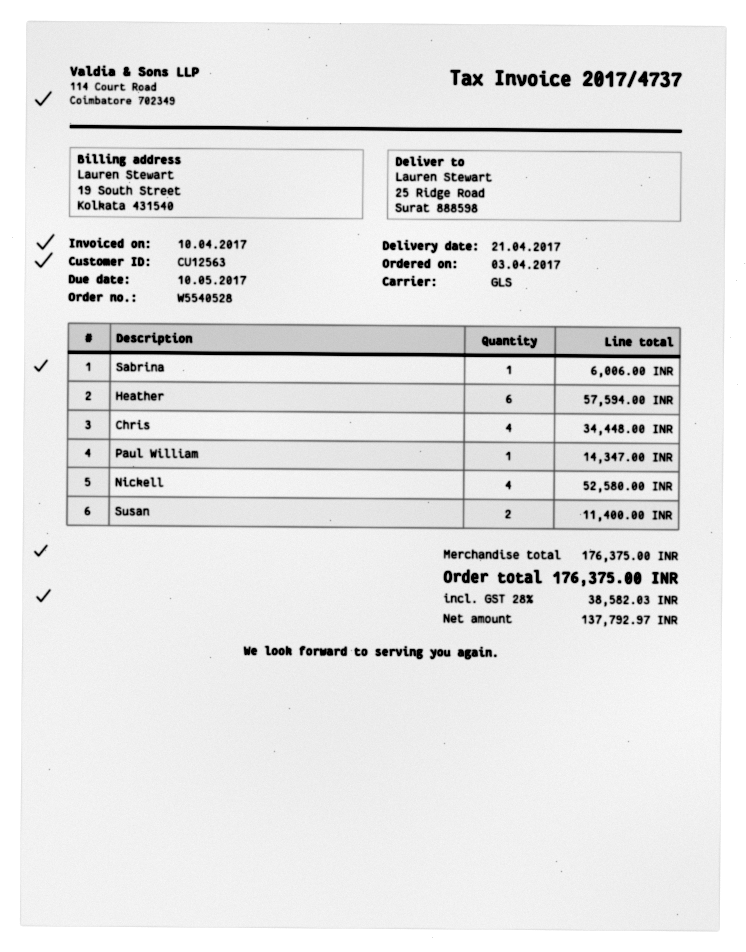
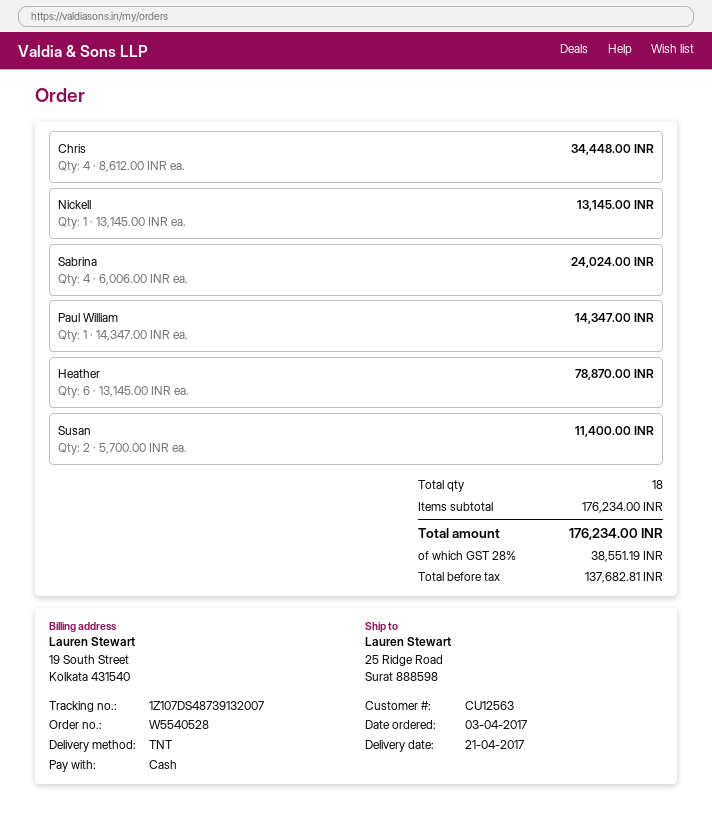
shipping method: GLS -> TNT
Sabrina: 1 for 6006.00 -> 4 for 24024.00
Heather: 6 for 57594.00 -> 6 for 78870.00
Nickell: 4 for 52580.00 -> 1 for 13145.00
subtotal: 176375.00 -> 176234.00
net: 137792.97 -> 137682.81
tax: 28% = 38582.03 -> 28% = 38551.19
total: 176375.00 -> 176234.00

